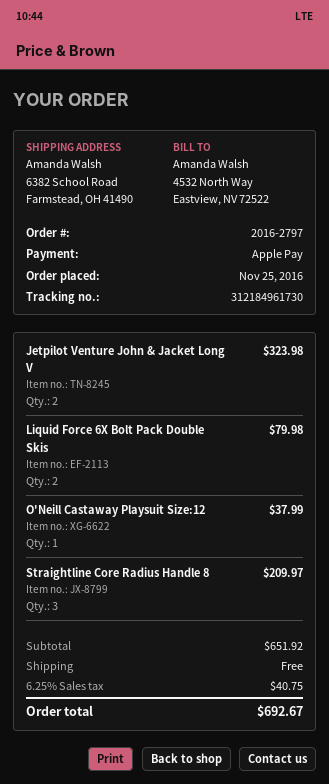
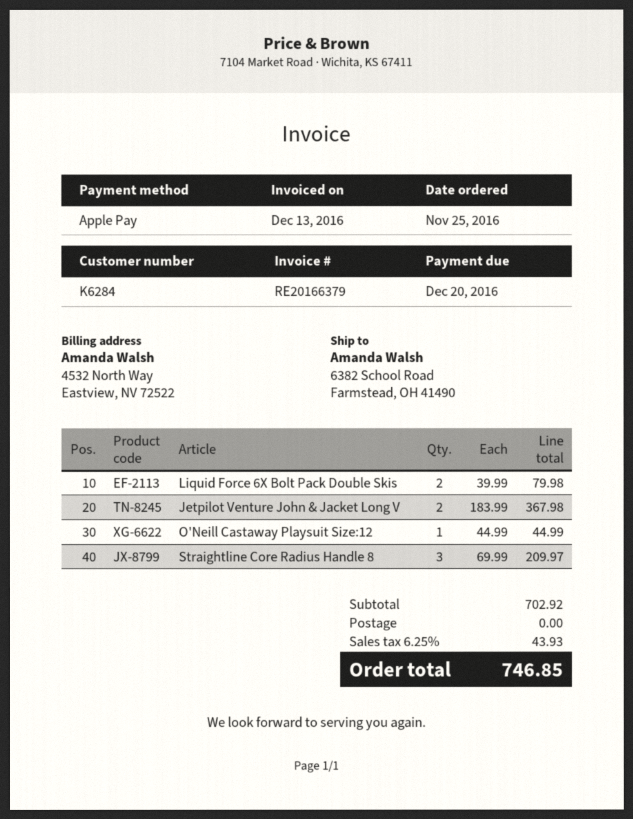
Jetpilot Venture John & Jacket Long V: 2 for 323.98 -> 2 for 367.98
O'Neill Castaway Playsuit Size:12: 1 for 37.99 -> 1 for 44.99
subtotal: 651.92 -> 702.92
tax: 6.25% = 40.75 -> 6.25% = 43.93
total: 692.67 -> 746.85

